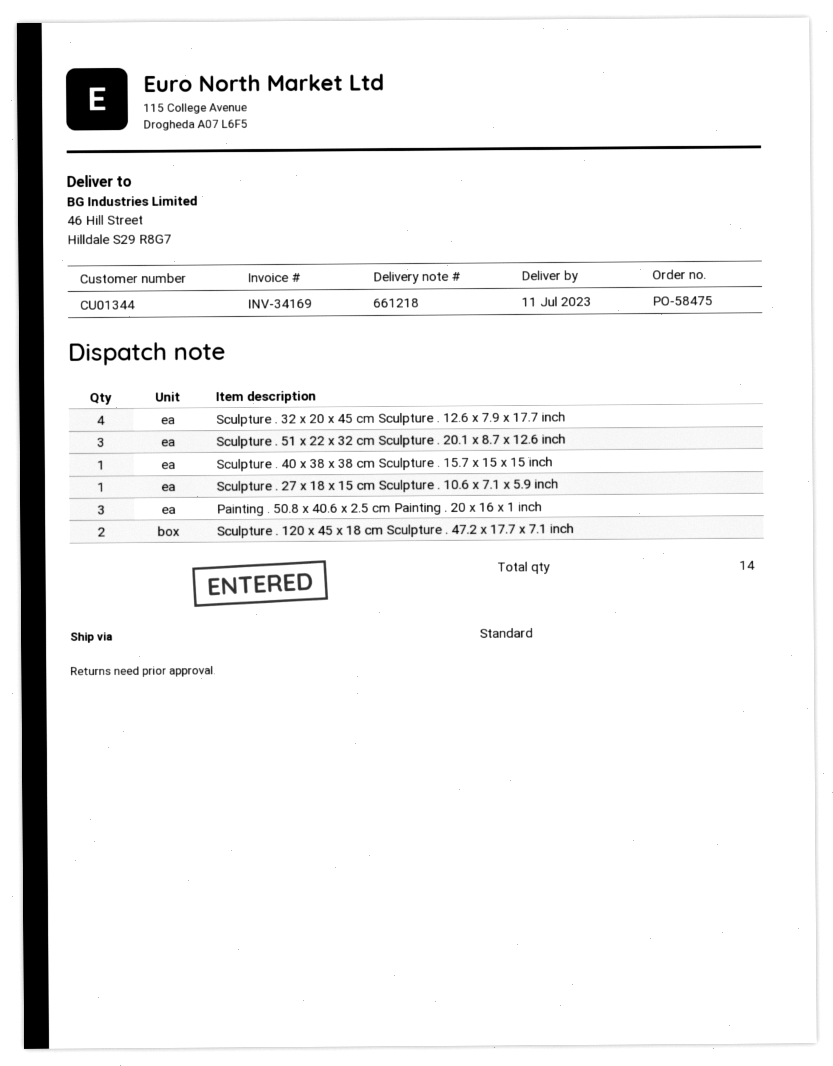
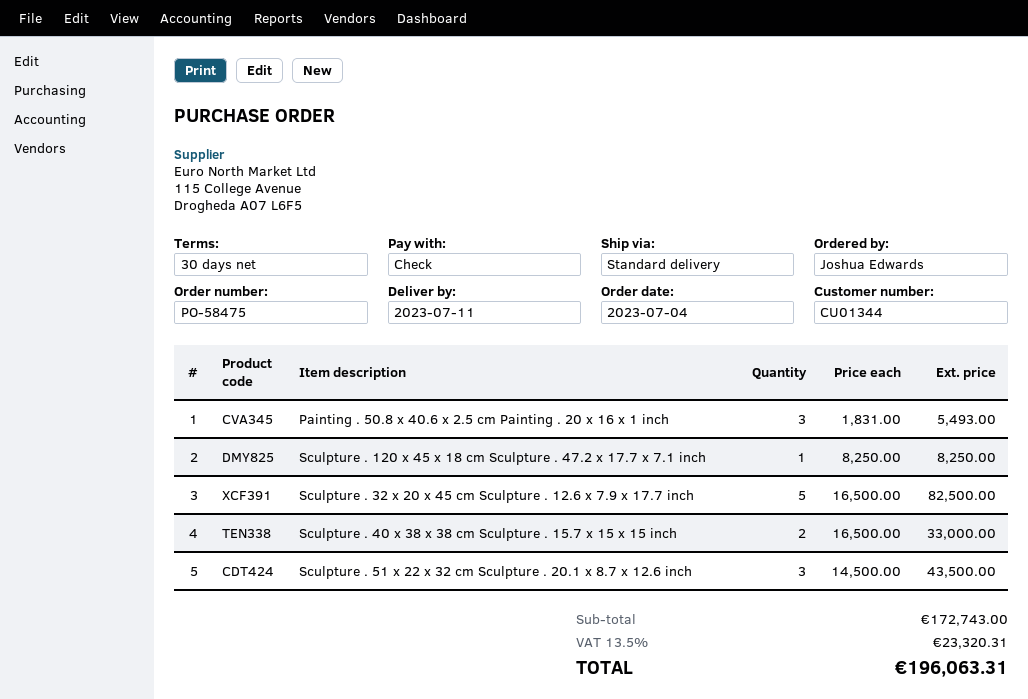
Sculpture . 32 x 20 x 45 cm Sculpture . 12.6 x 7.9 x 17.7 inch: 4 -> 5
Sculpture . 40 x 38 x 38 cm Sculpture . 15.7 x 15 x 15 inch: 1 -> 2
Sculpture . 27 x 18 x 15 cm Sculpture . 10.6 x 7.1 x 5.9 inch: 1 -> none
Sculpture . 120 x 45 x 18 cm Sculpture . 47.2 x 17.7 x 7.1 inch: 2 -> 1

